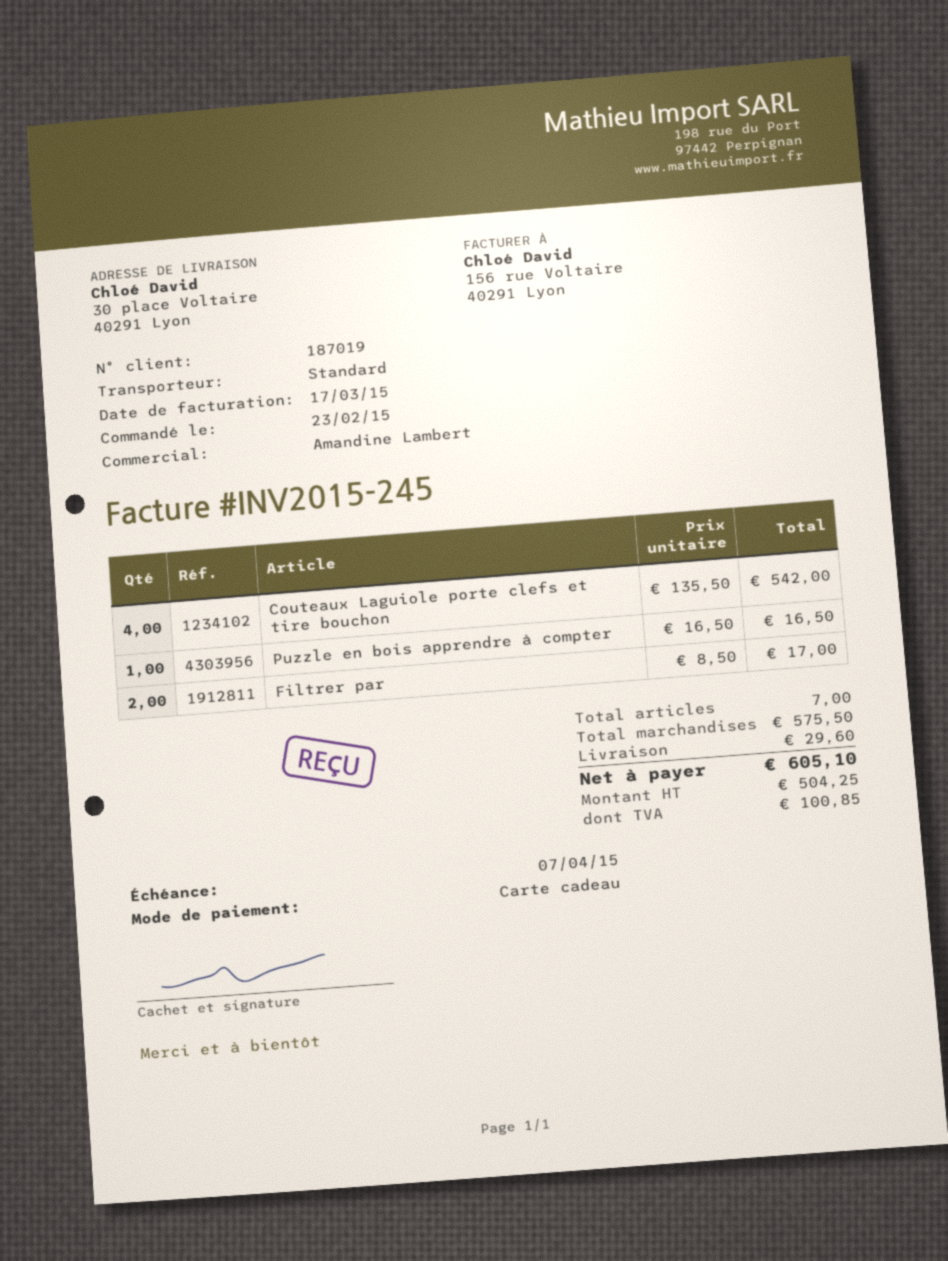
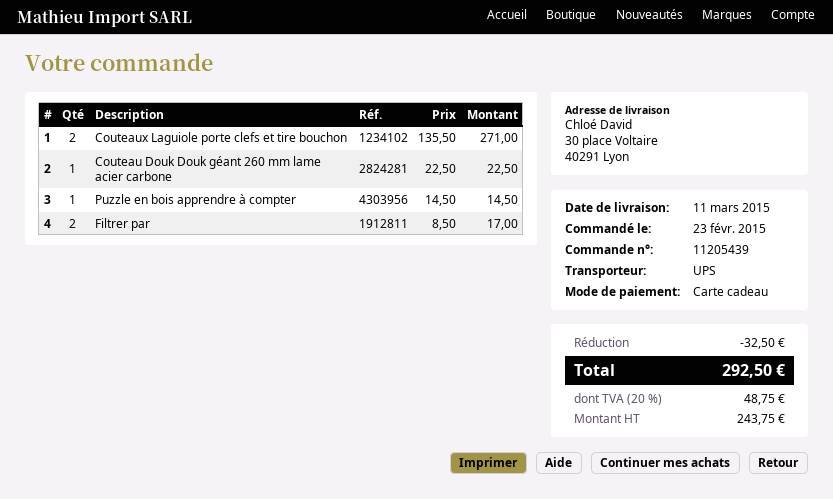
shipping method: standard -> UPS
Couteaux Laguiole porte clefs et tire bouchon: 4 x 135.50 = 542.00 -> 2 x 135.50 = 271.00
Puzzle en bois apprendre à compter: 1 x 16.50 = 16.50 -> 1 x 14.50 = 14.50
Couteau Douk Douk géant 260 mm lame acier carbone: none -> 1 x 22.50 = 22.50
discount: none -> 32.50
shipping: 29.60 -> none
net: 504.25 -> 243.75
tax: 100.85 -> 48.75
total: 605.10 -> 292.50

